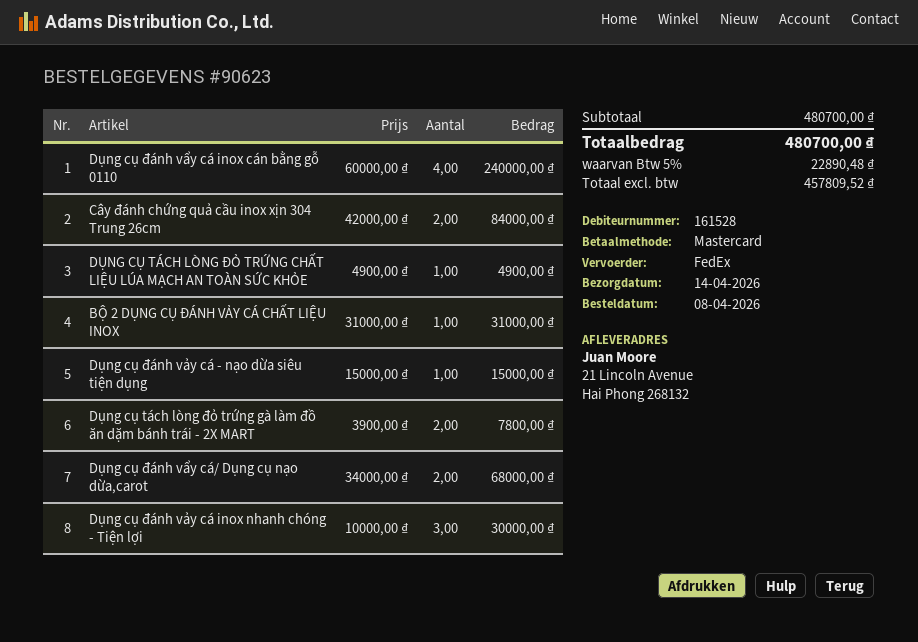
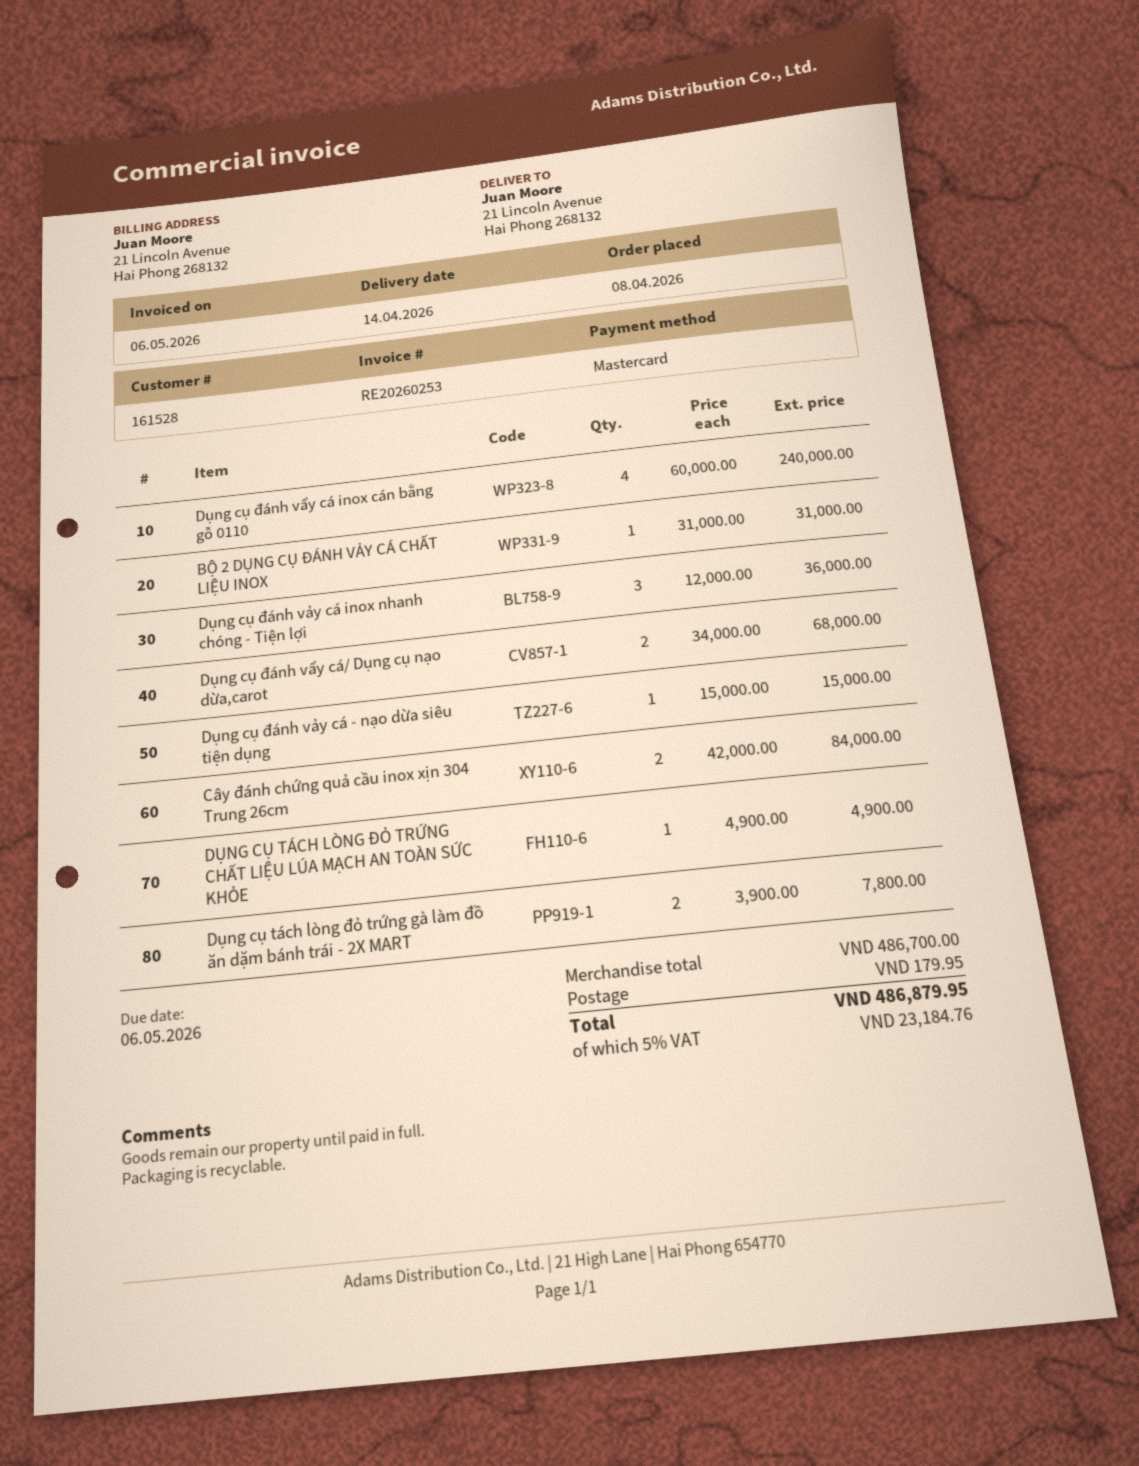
Dụng cụ đánh vảy cá inox nhanh chóng - Tiện lợi: 3 x 10000.00 = 30000.00 -> 3 x 12000.00 = 36000.00
subtotal: 480700.00 -> 486700.00
shipping: none -> 179.95
tax: 5% = 22890.48 -> 5% = 23184.76
total: 480700.00 -> 486879.95

